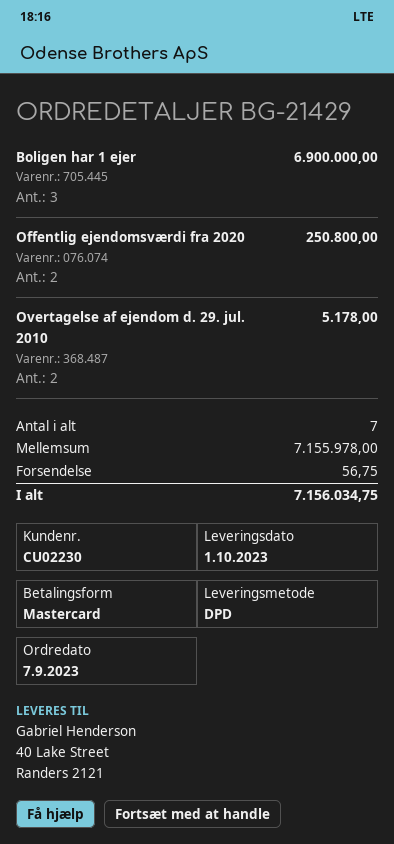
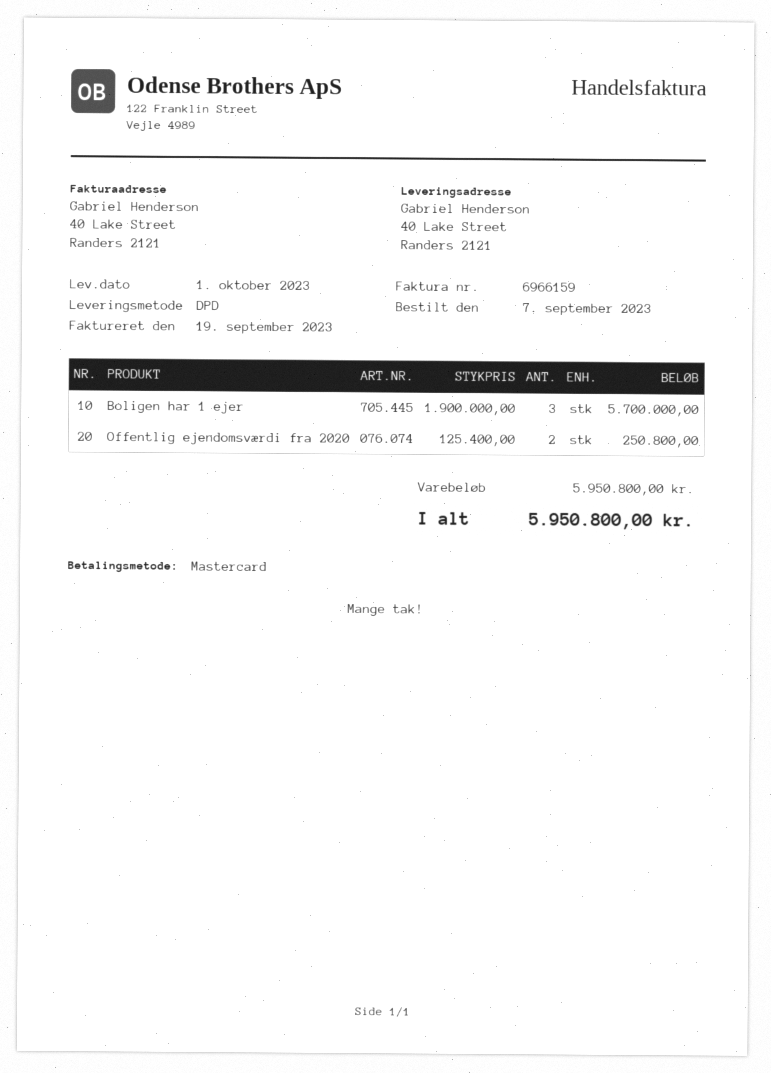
Boligen har 1 ejer: 3 for 6900000.00 -> 3 for 5700000.00
Overtagelse af ejendom d. 29. jul. 2010: 2 for 5178.00 -> none
subtotal: 7155978.00 -> 5950800.00
shipping: 56.75 -> none
total: 7156034.75 -> 5950800.00

